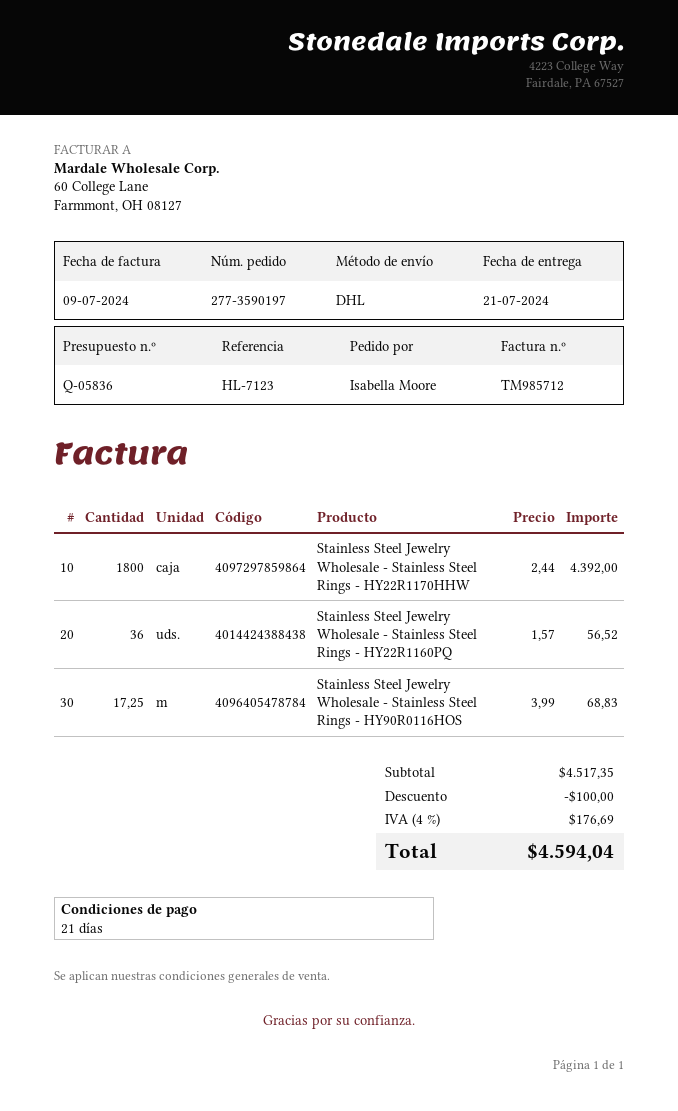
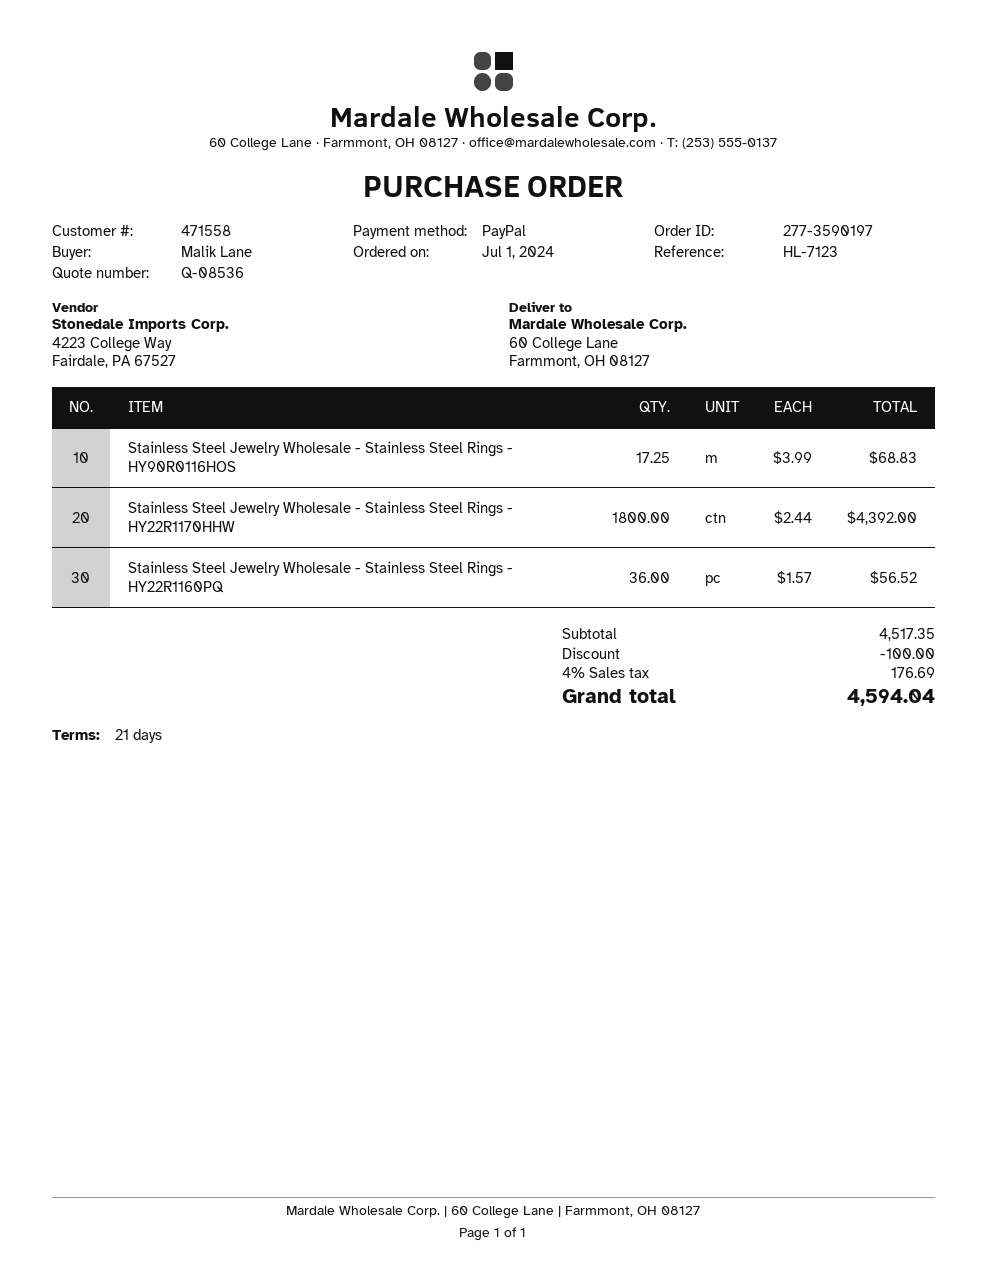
quote number: Q-05836 -> Q-08536
ordered by: Isabella Moore -> Malik Lane

